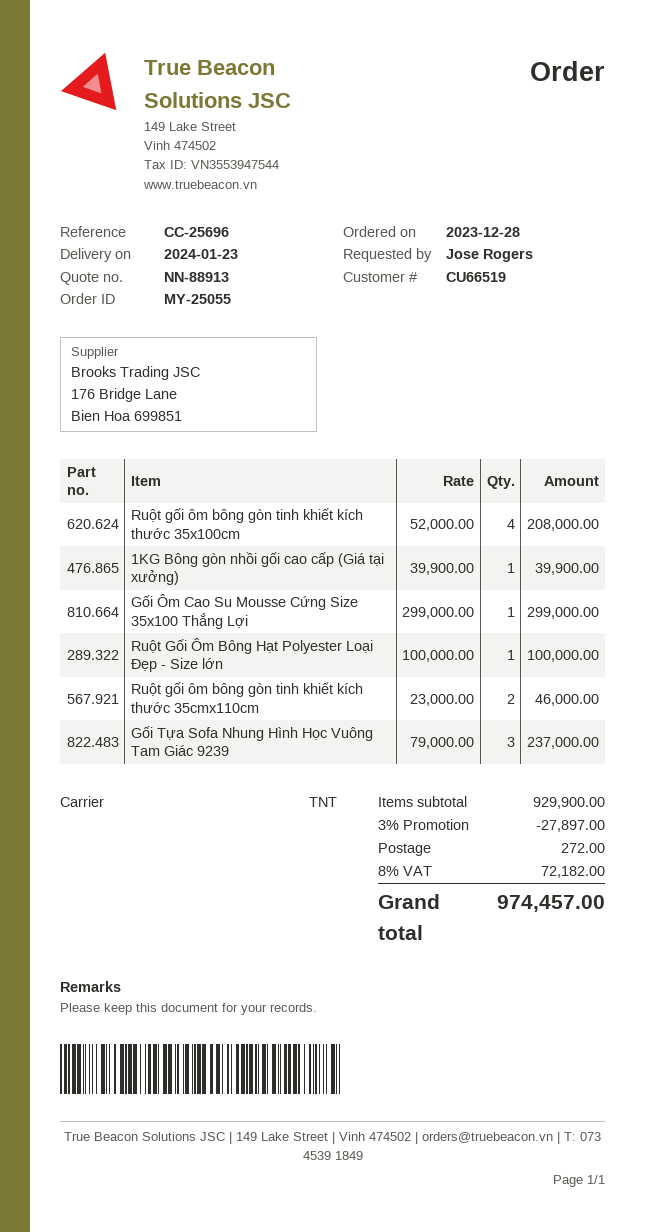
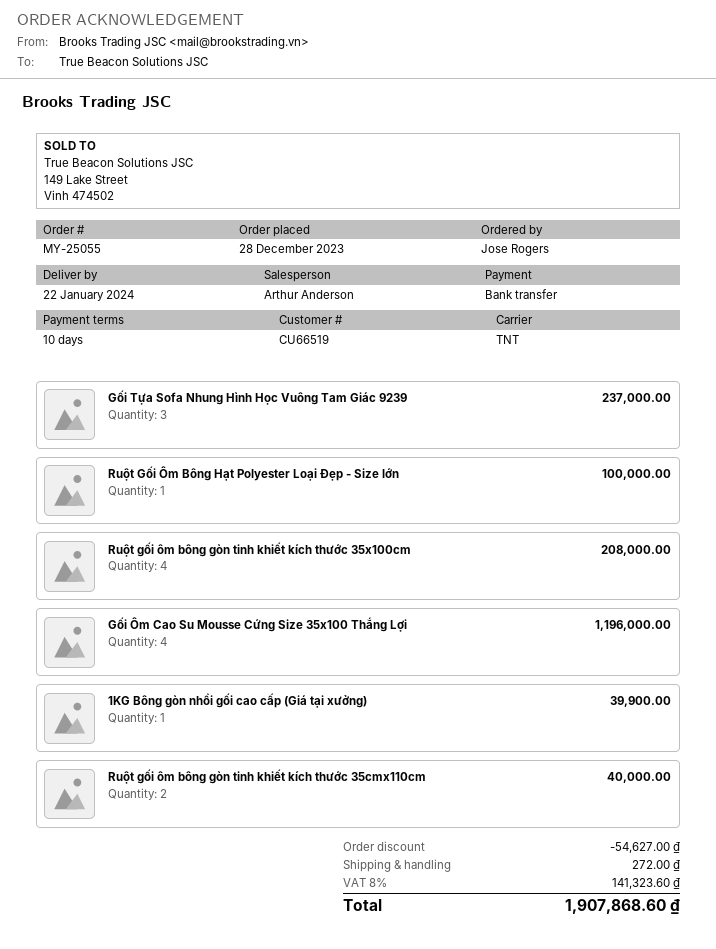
delivery date: 2024-01-23 -> 2024-01-22
Gối Ôm Cao Su Mousse Cứng Size 35x100 Thắng Lợi: 1 for 299000.00 -> 4 for 1196000.00
Ruột gối ôm bông gòn tinh khiết kích thước 35cmx110cm: 2 for 46000.00 -> 2 for 40000.00
discount: 27897.00 -> 54627.00
tax: 8% = 72182.00 -> 8% = 141323.60
total: 974457.00 -> 1907868.60

